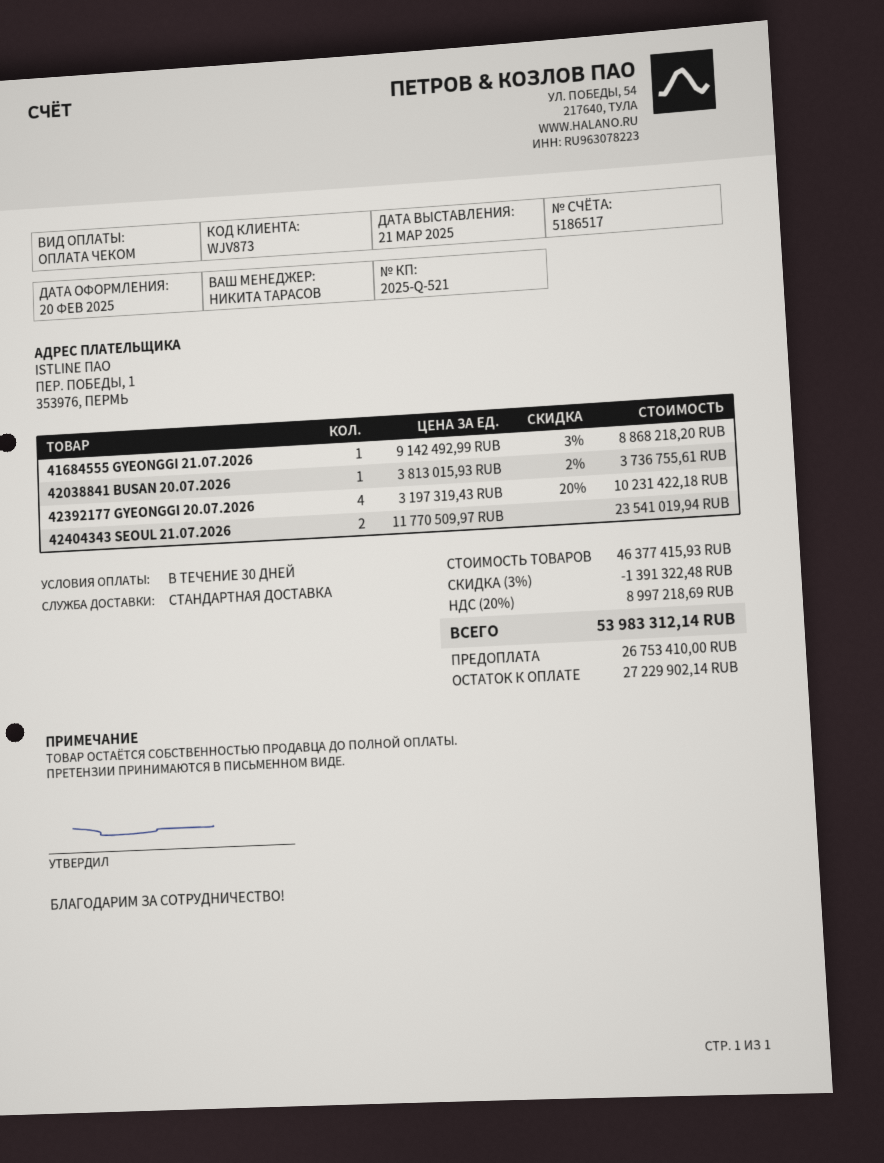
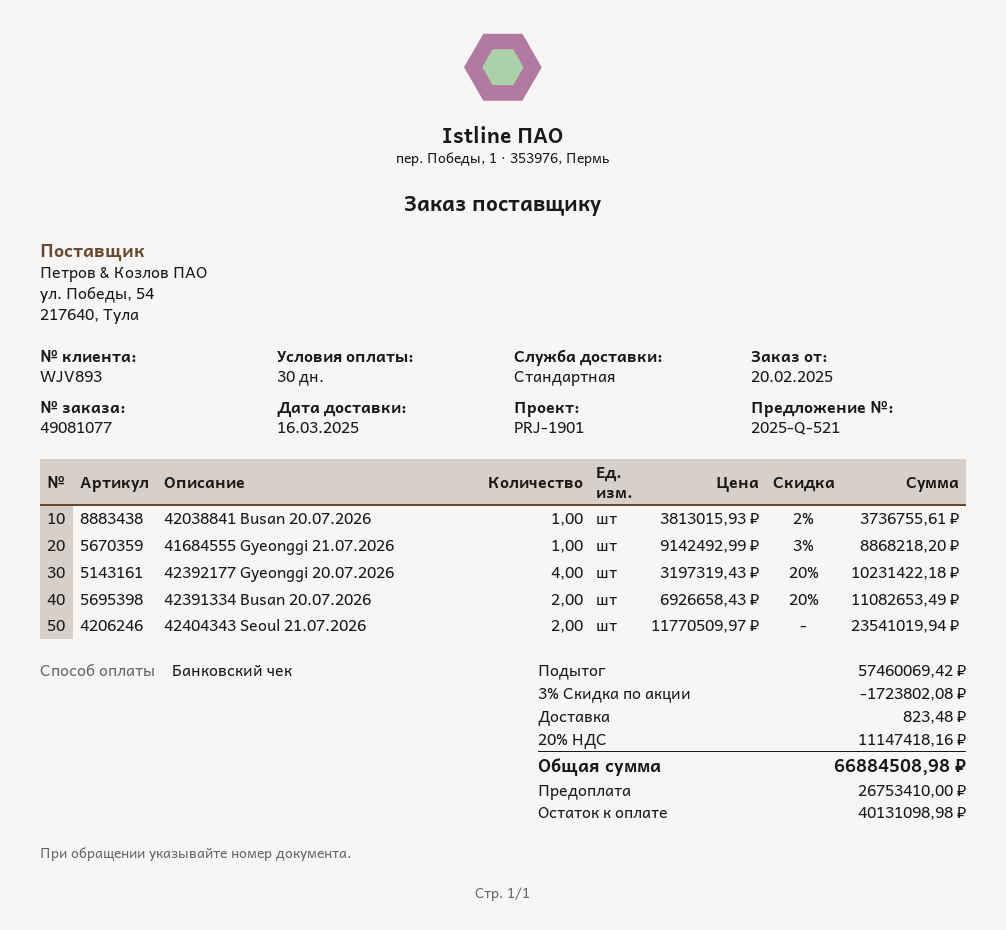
customer number: WJV873 -> WJV893
42391334 Busan 20.07.2026: none -> 2 x 6926658.43 - 20% = 11082653.49
subtotal: 46377415.93 -> 57460069.42
discount: 3% = 1391322.48 -> 3% = 1723802.08
shipping: none -> 823.48
tax: 20% = 8997218.69 -> 20% = 11147418.16
total: 53983312.14 -> 66884508.98
balance: 27229902.14 -> 40131098.98

